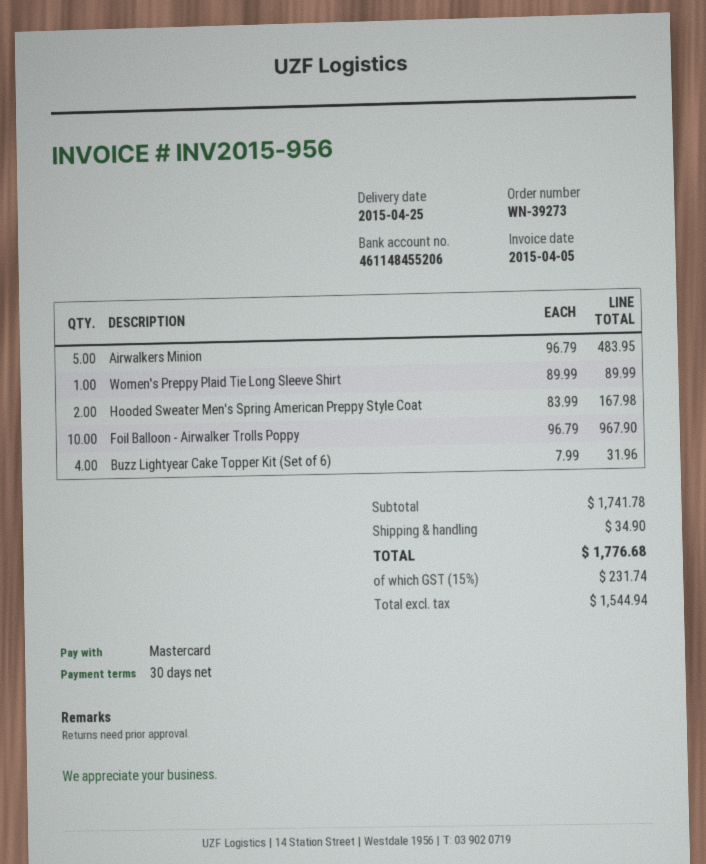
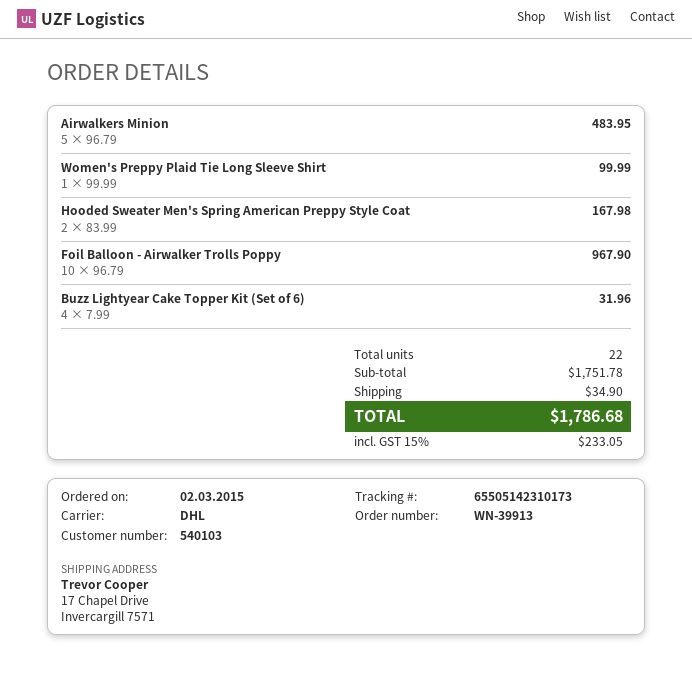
order number: WN-39273 -> WN-39913
Women's Preppy Plaid Tie Long Sleeve Shirt: 1 x 89.99 = 89.99 -> 1 x 99.99 = 99.99
subtotal: 1741.78 -> 1751.78
tax: 15% = 231.74 -> 15% = 233.05
total: 1776.68 -> 1786.68

